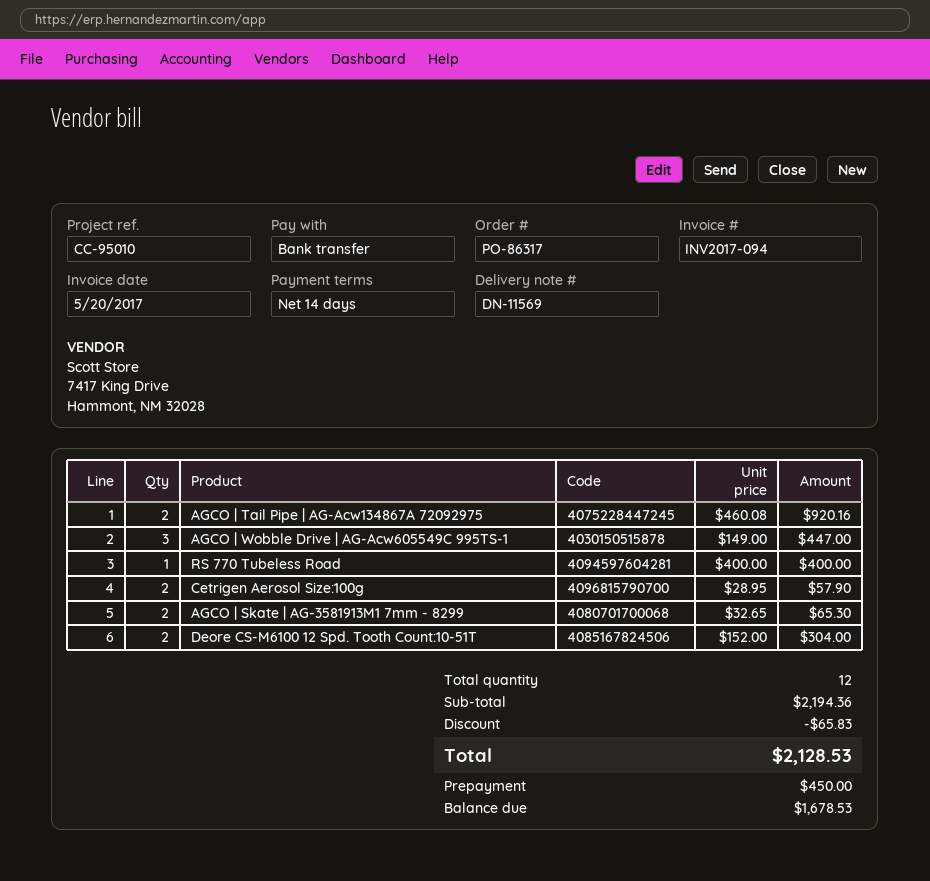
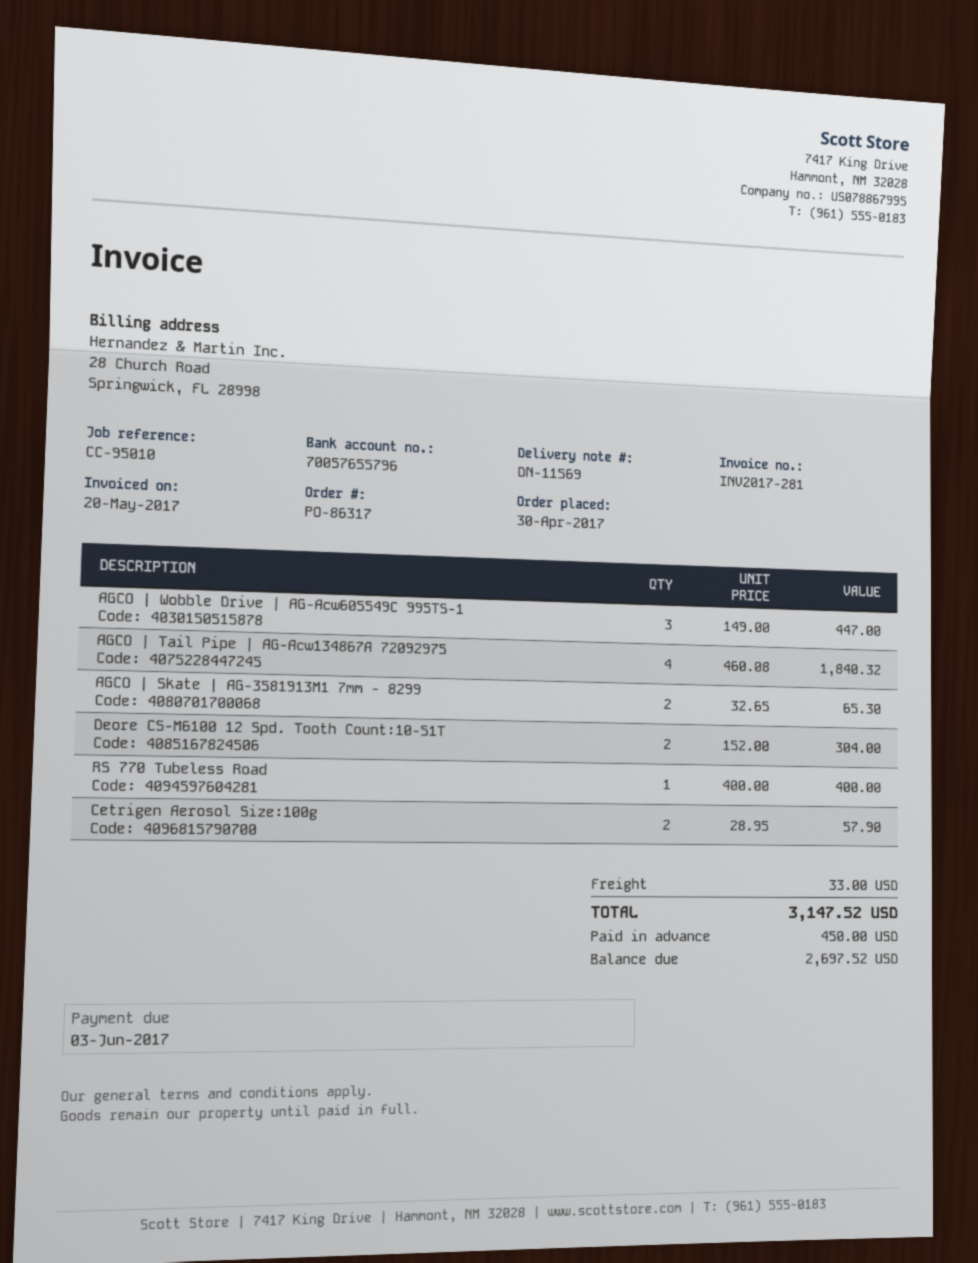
invoice number: INV2017-094 -> INV2017-281
AGCO | Tail Pipe | AG-Acw134867A 72092975: 2 x 460.08 = 920.16 -> 4 x 460.08 = 1840.32
discount: 65.83 -> none
shipping: none -> 33.00
total: 2128.53 -> 3147.52
balance: 1678.53 -> 2697.52

